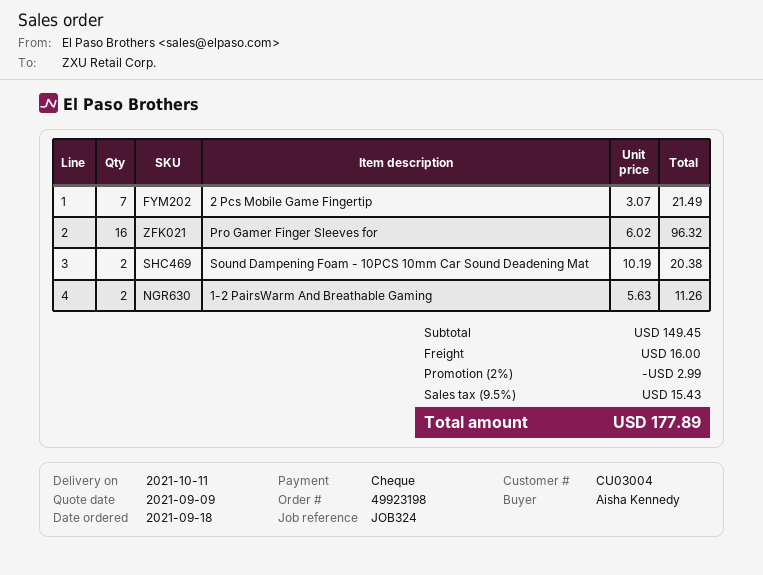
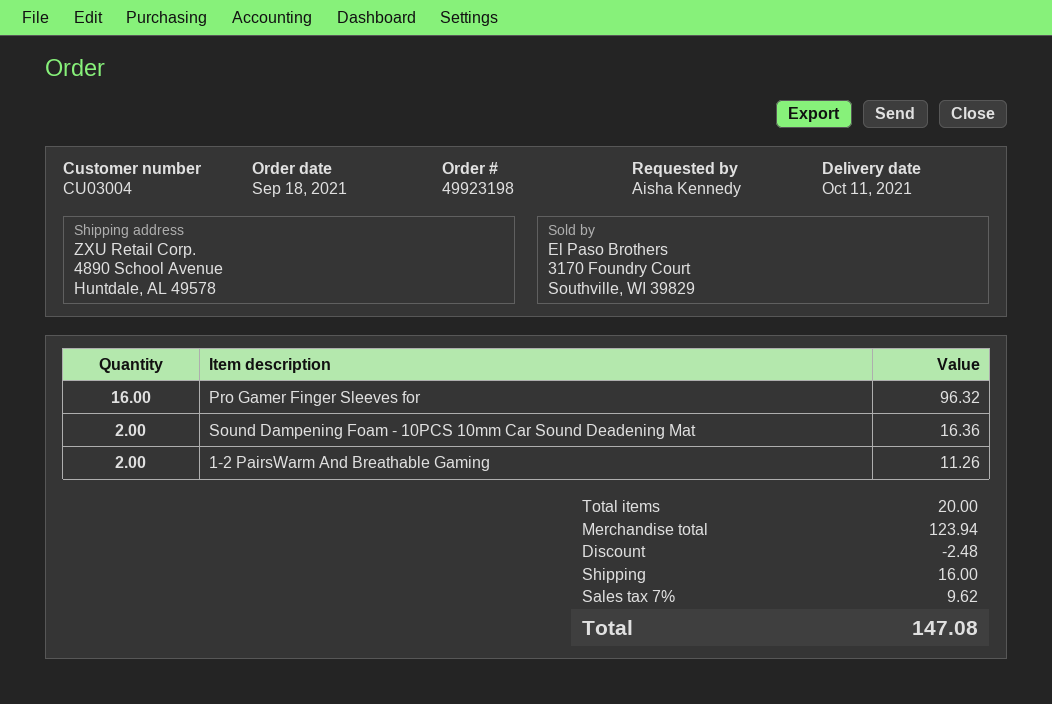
2 Pcs Mobile Game Fingertip: 7 for 21.49 -> none
Sound Dampening Foam - 10PCS 10mm Car Sound Deadening Mat: 2 for 20.38 -> 2 for 16.36
subtotal: 149.45 -> 123.94
discount: 2.99 -> 2.48
tax: 9.5% = 15.43 -> 7% = 9.62
total: 177.89 -> 147.08

